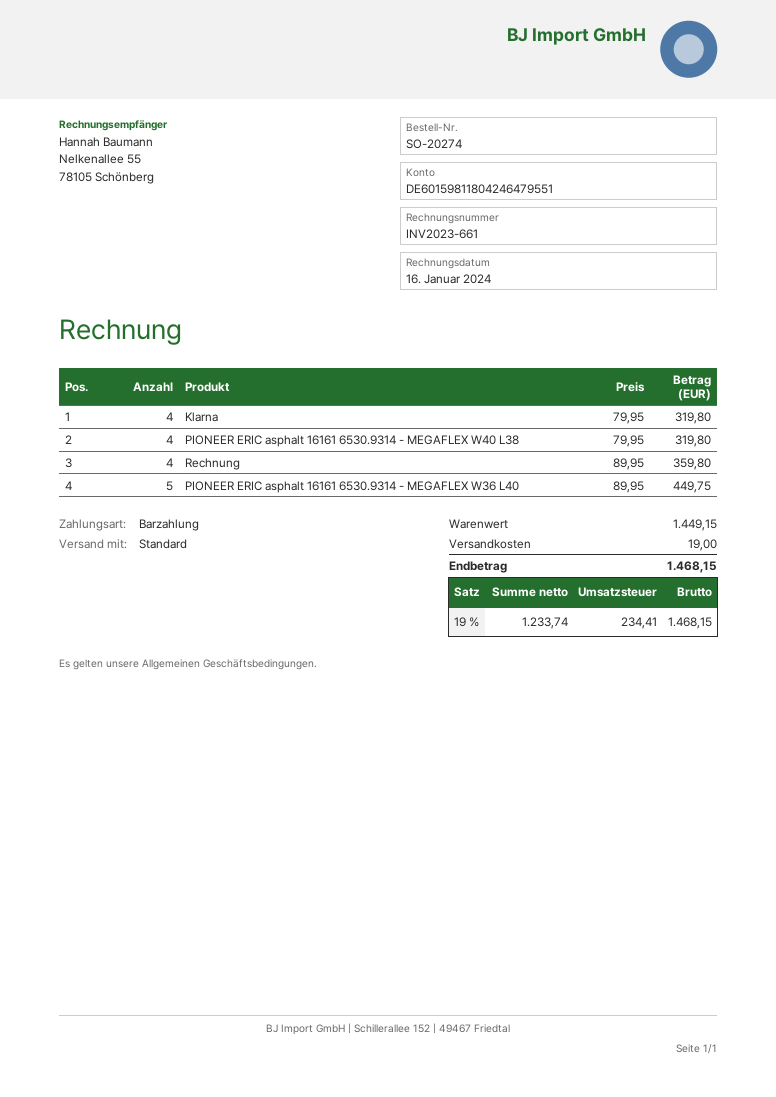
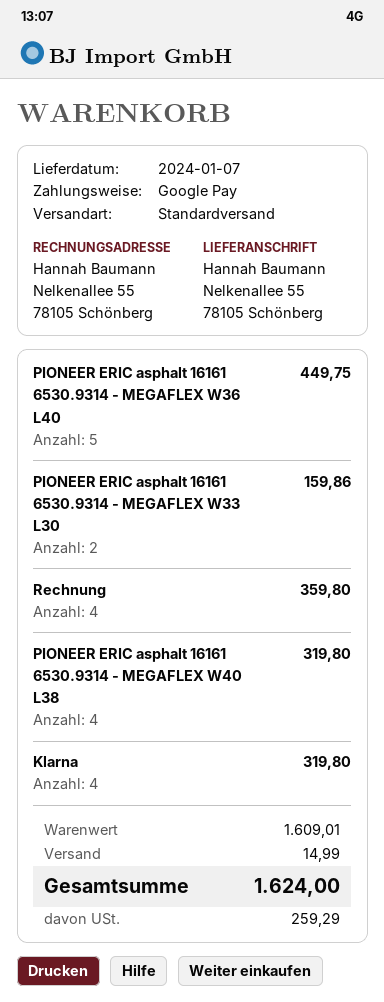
payment method: cash -> Google Pay
PIONEER ERIC asphalt 16161 6530.9314 - MEGAFLEX W33 L30: none -> 2 for 159.86
subtotal: 1449.15 -> 1609.01
shipping: 19.00 -> 14.99
tax: 234.41 -> 259.29
total: 1468.15 -> 1624.00

